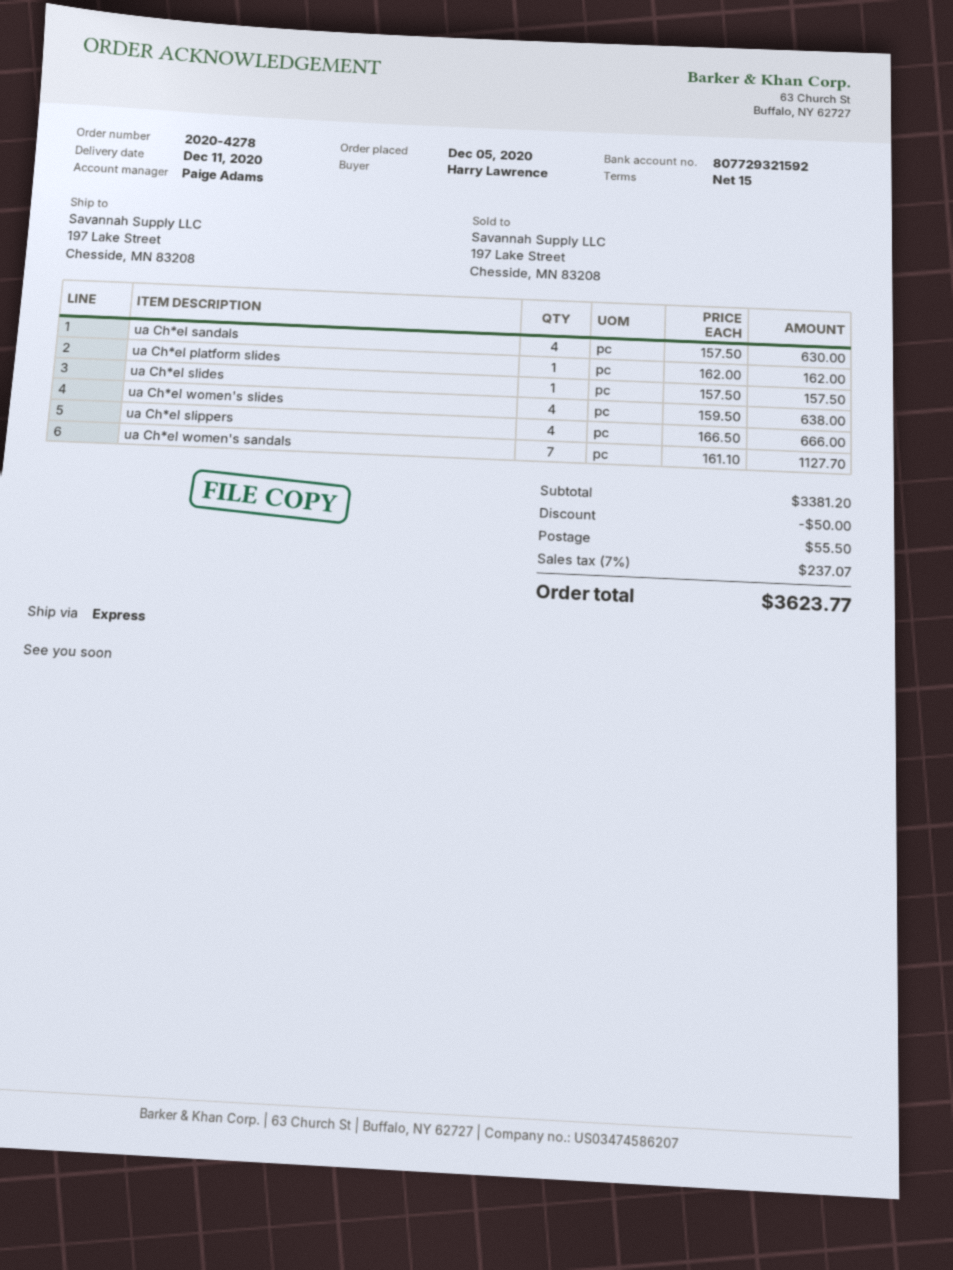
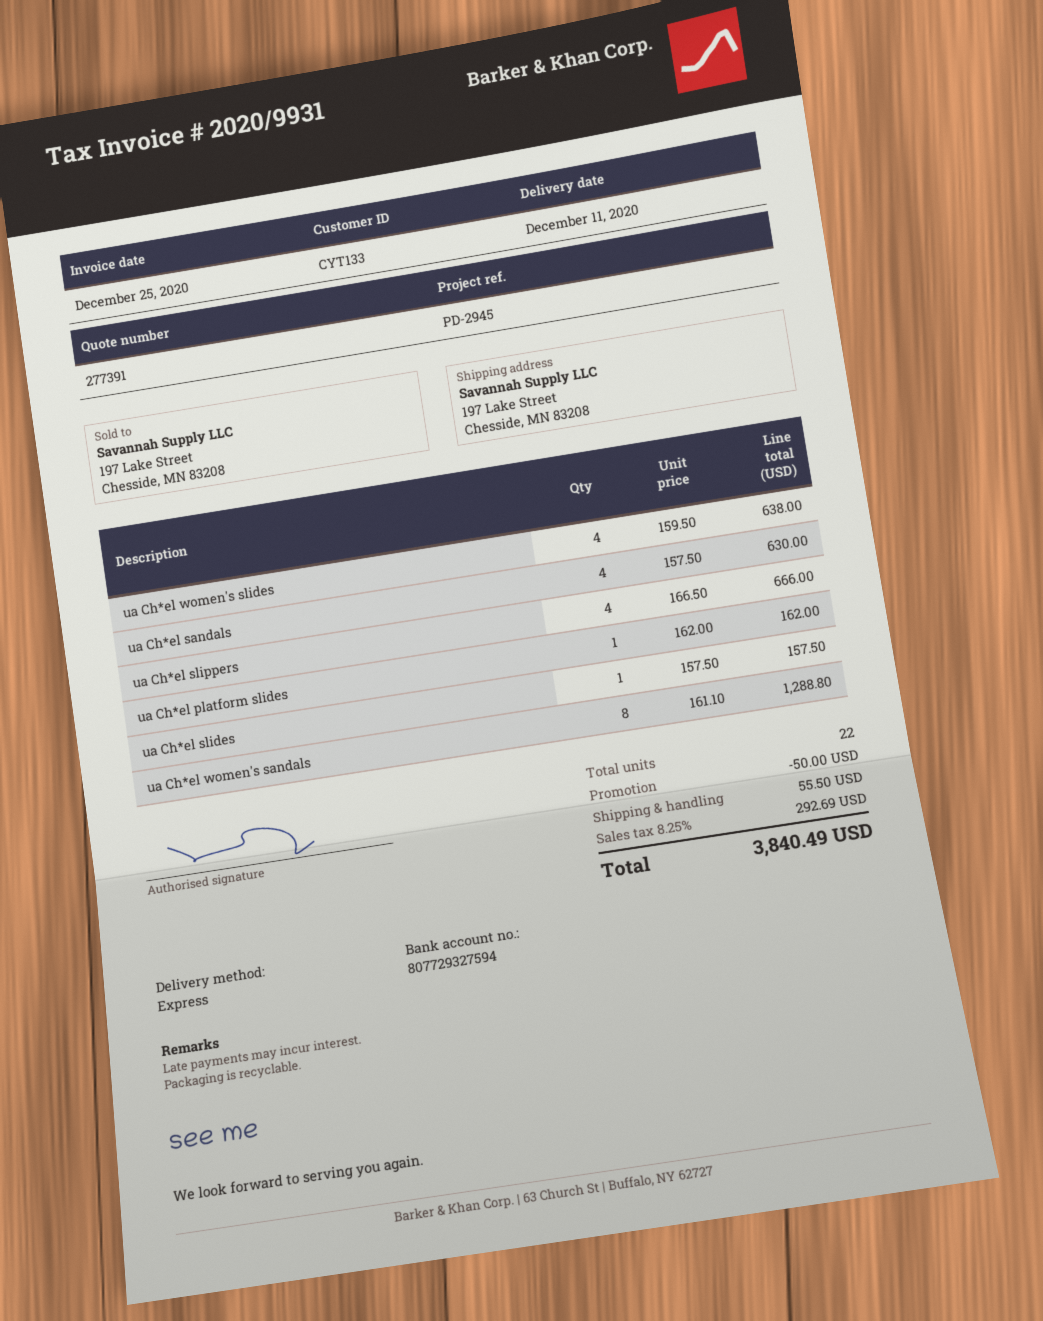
bank account: 807729321592 -> 807729327594
ua Ch*el women's sandals: 7 x 161.10 = 1127.70 -> 8 x 161.10 = 1288.80
tax: 7% = 237.07 -> 8.25% = 292.69
total: 3623.77 -> 3840.49

